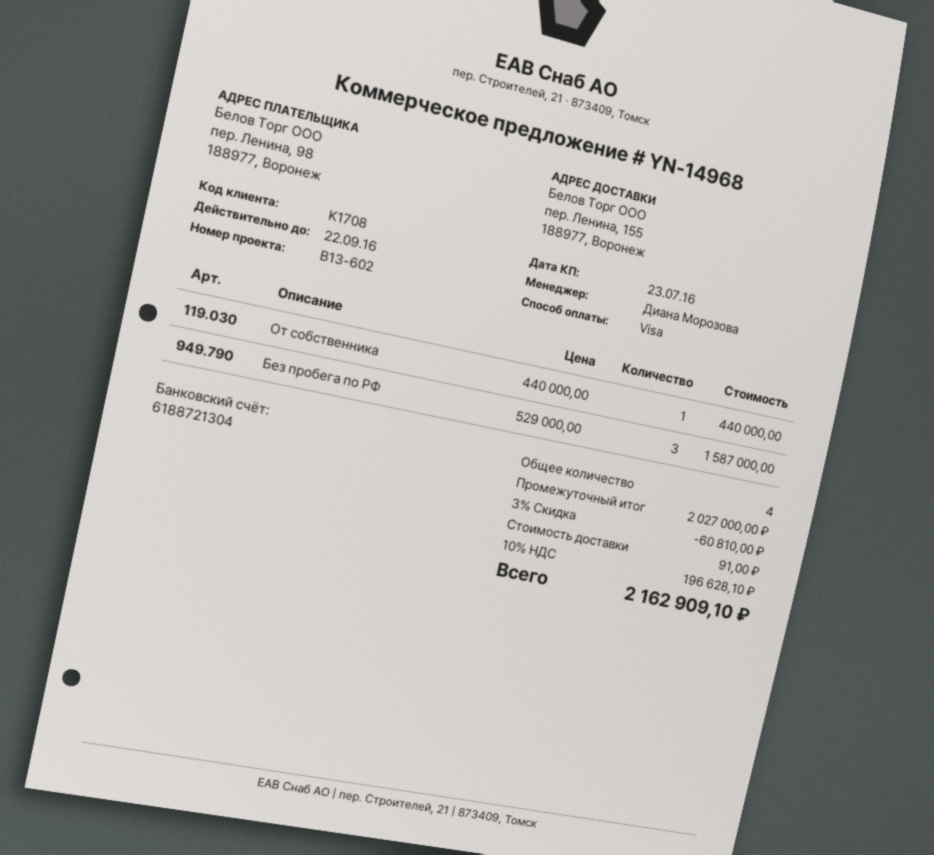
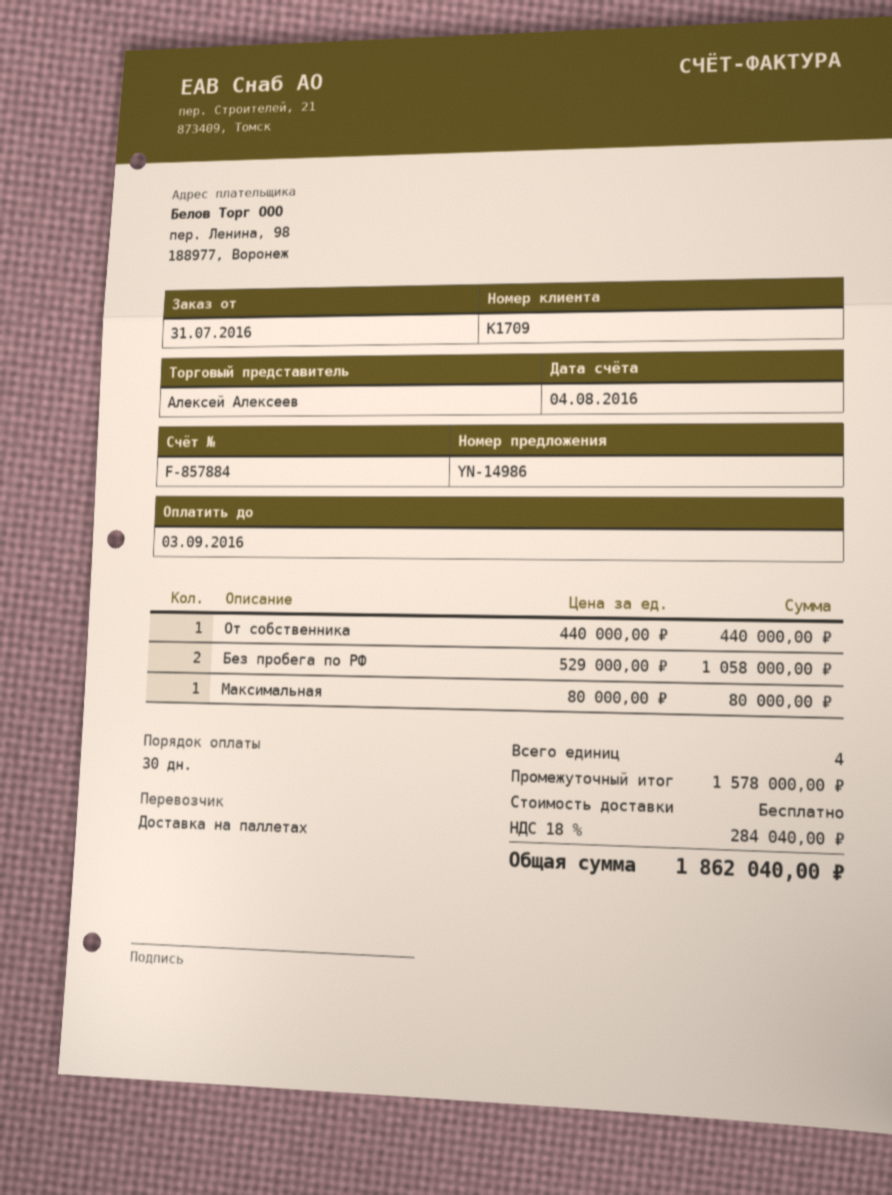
quote number: YN-14968 -> YN-14986
customer number: K1708 -> K1709
sales rep: Диана Морозова -> Алексей Алексеев
Без пробега по РФ: 3 x 529000.00 = 1587000.00 -> 2 x 529000.00 = 1058000.00
Максимальная: none -> 1 x 80000.00 = 80000.00
subtotal: 2027000.00 -> 1578000.00
discount: 3% = 60810.00 -> none
shipping: 91.00 -> 0.00
tax: 10% = 196628.10 -> 18% = 284040.00
total: 2162909.10 -> 1862040.00

